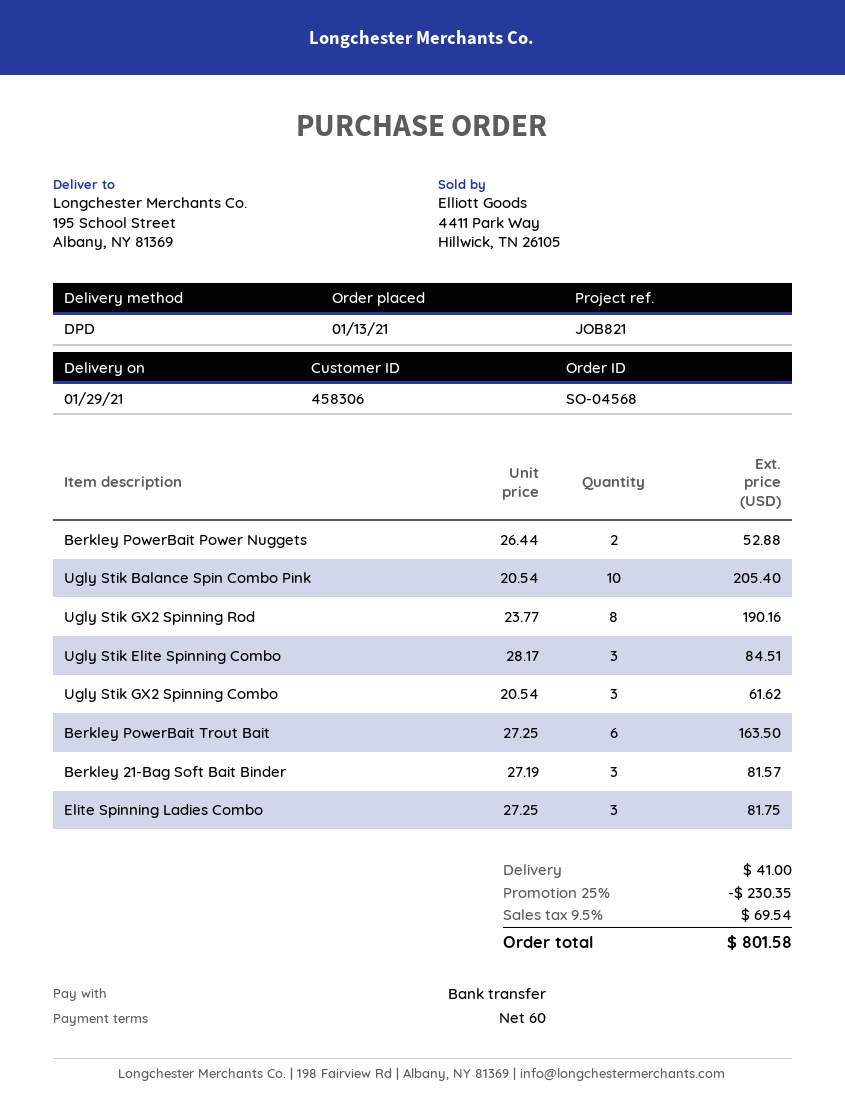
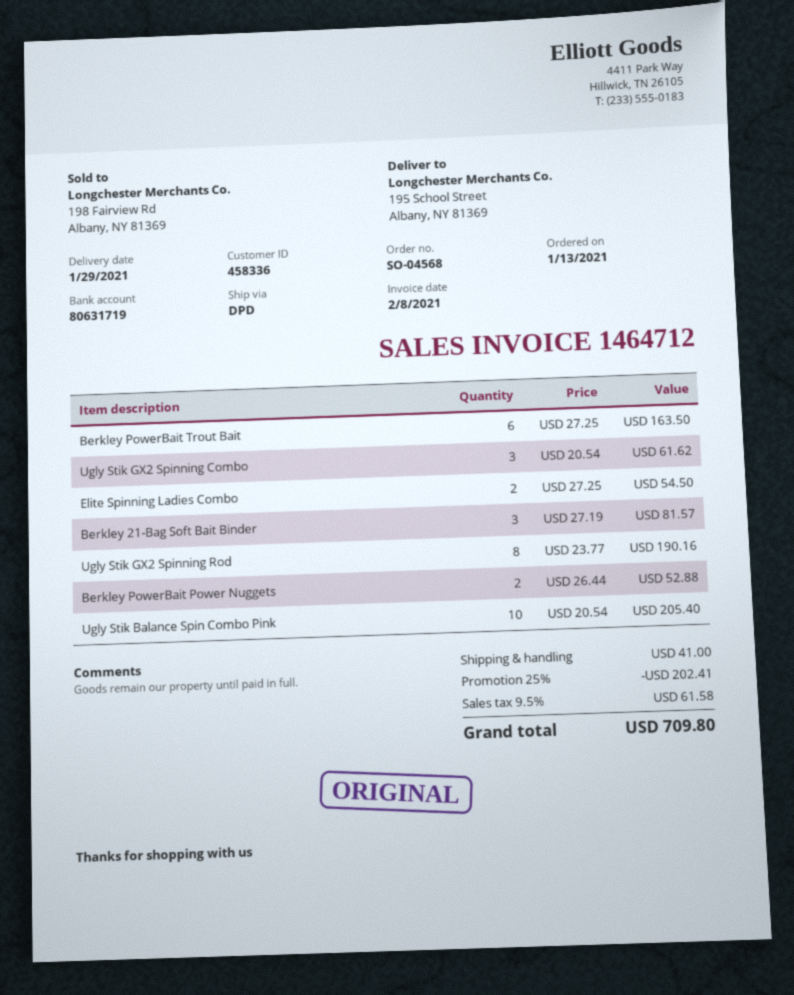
customer number: 458306 -> 458336
Ugly Stik Elite Spinning Combo: 3 x 28.17 = 84.51 -> none
Elite Spinning Ladies Combo: 3 x 27.25 = 81.75 -> 2 x 27.25 = 54.50
discount: 25% = 230.35 -> 25% = 202.41
tax: 9.5% = 69.54 -> 9.5% = 61.58
total: 801.58 -> 709.80

